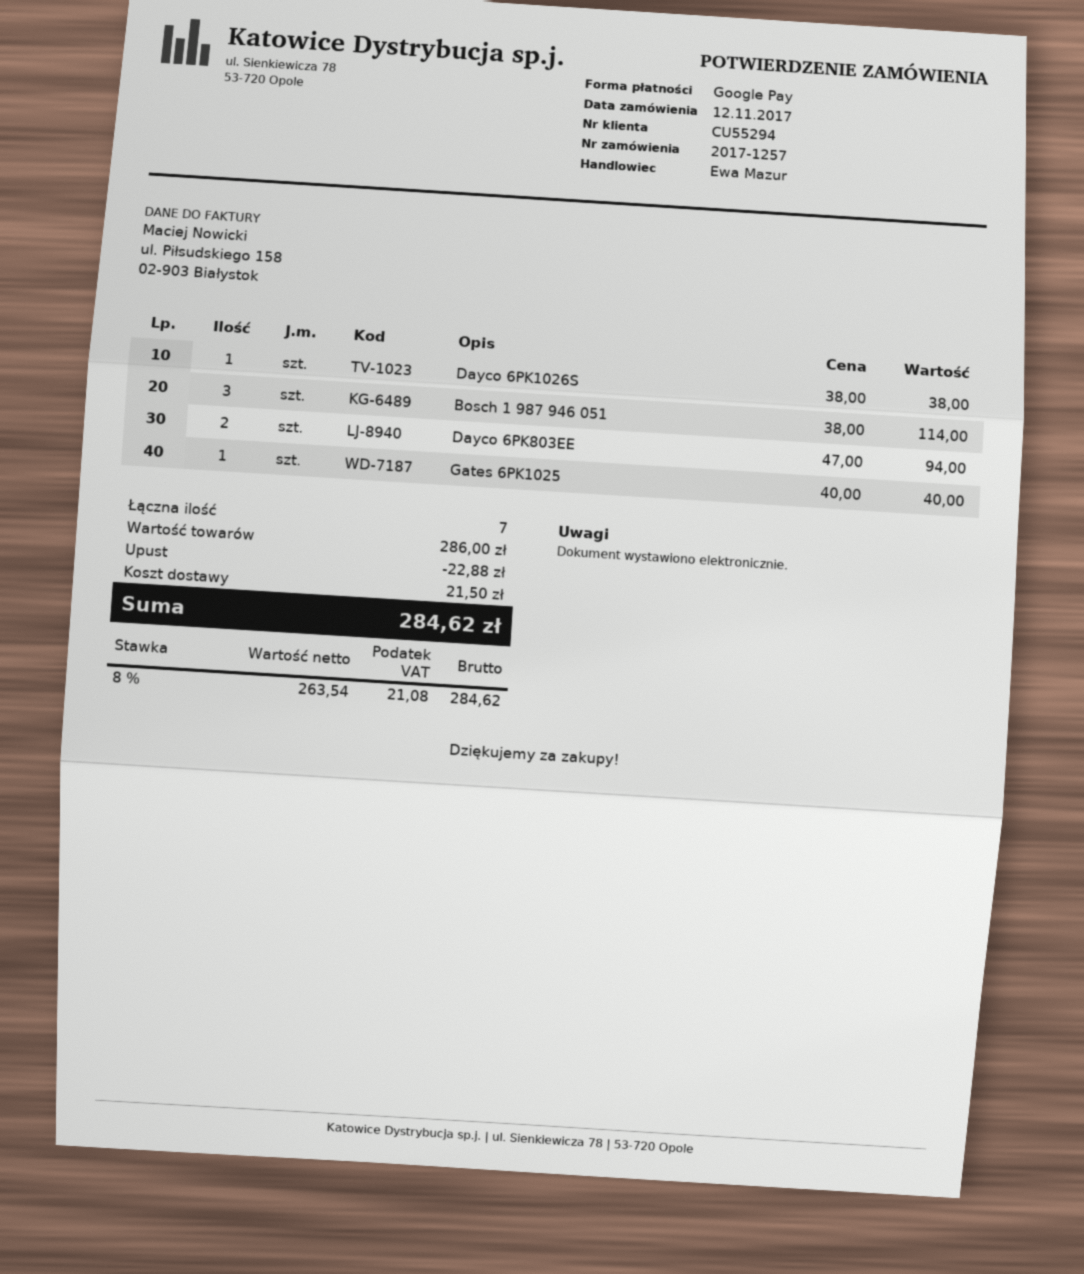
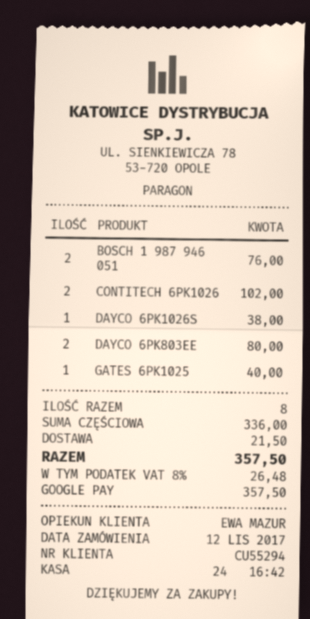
Bosch 1 987 946 051: 3 for 114.00 -> 2 for 76.00
Dayco 6PK803EE: 2 for 94.00 -> 2 for 80.00
CONTITECH 6PK1026: none -> 2 for 102.00
total quantity: 7 -> 8
subtotal: 286.00 -> 336.00
discount: 22.88 -> none
tax: 8% = 21.08 -> 8% = 26.48
total: 284.62 -> 357.50

